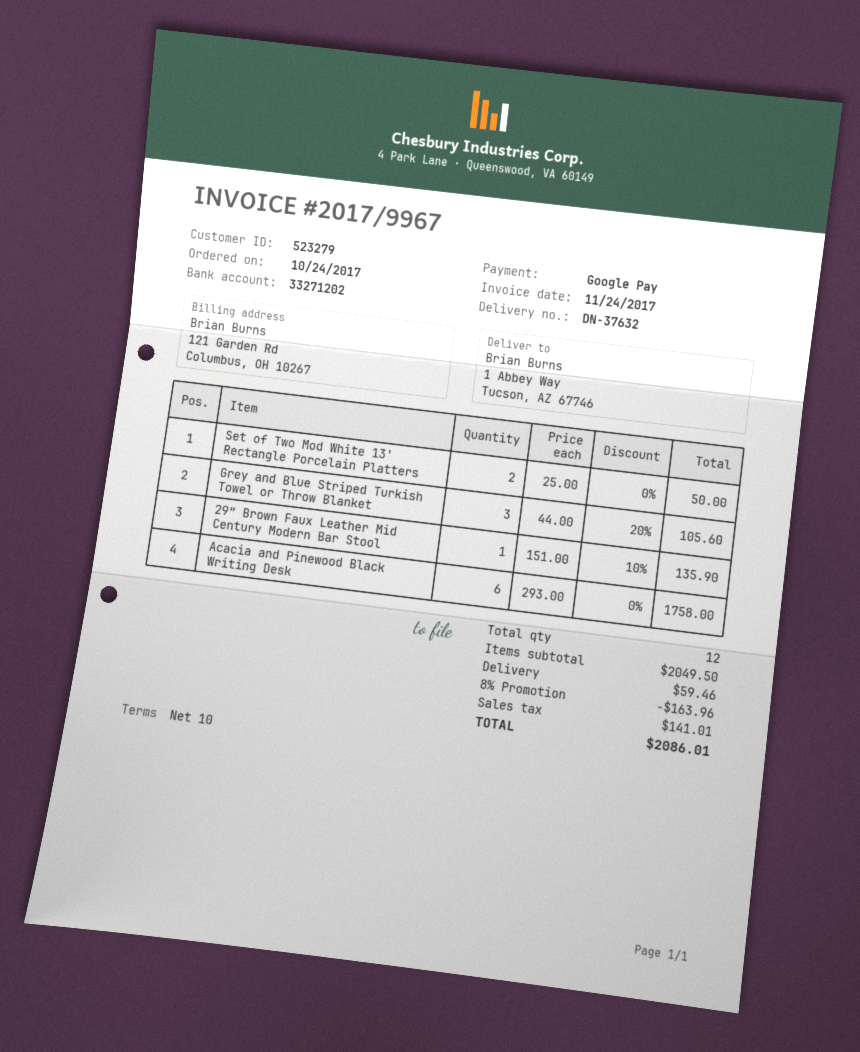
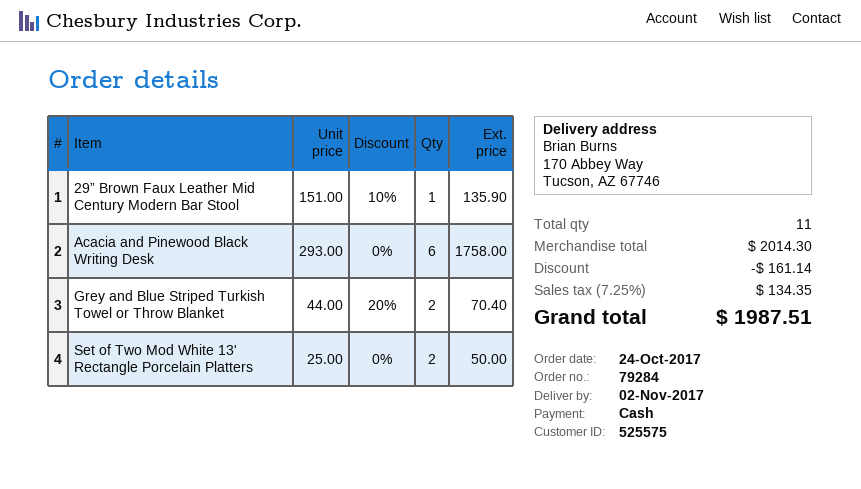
customer number: 523279 -> 525575
payment method: Google Pay -> cash
ship to: 1 Abbey Way, Tucson, AZ 67746 -> 170 Abbey Way, Tucson, AZ 67746
Grey and Blue Striped Turkish Towel or Throw Blanket: 3 x 44.00 - 20% = 105.60 -> 2 x 44.00 - 20% = 70.40
total quantity: 12 -> 11
subtotal: 2049.50 -> 2014.30
discount: 163.96 -> 161.14
shipping: 59.46 -> none
tax: 141.01 -> 134.35
total: 2086.01 -> 1987.51

